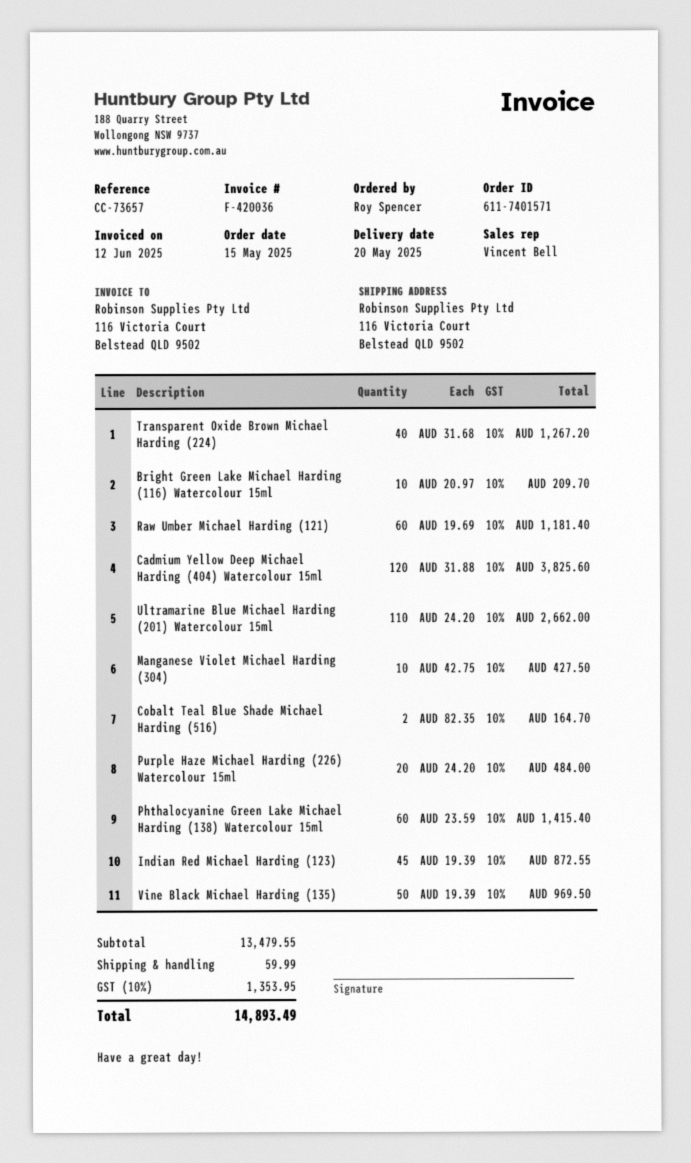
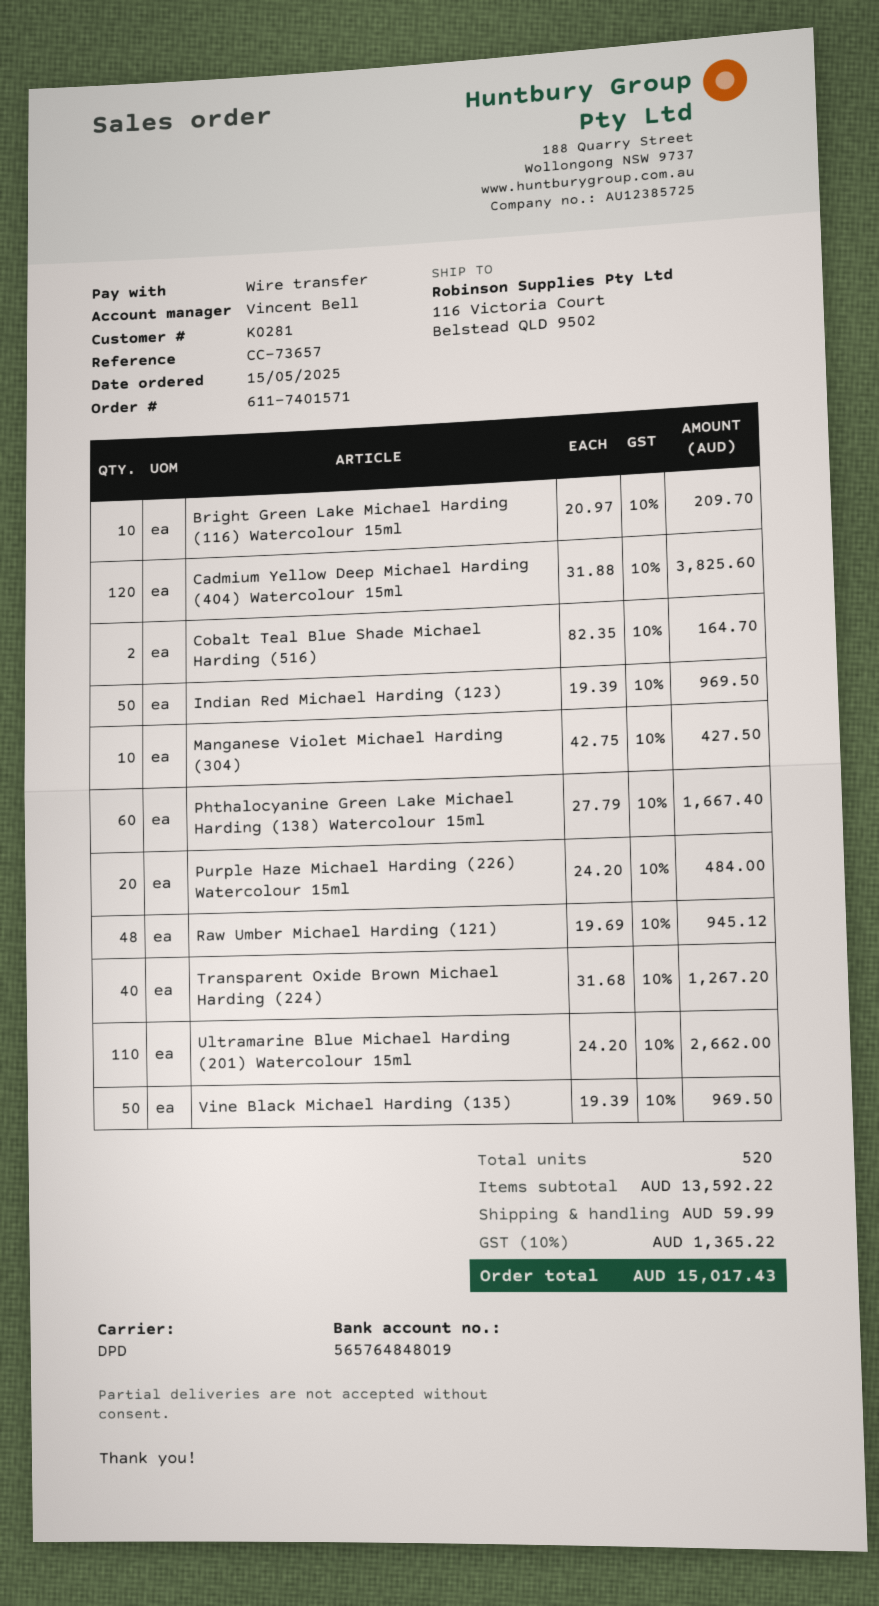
Raw Umber Michael Harding (121): 60 x 19.69 = 1181.40 -> 48 x 19.69 = 945.12
Phthalocyanine Green Lake Michael Harding (138) Watercolour 15ml: 60 x 23.59 = 1415.40 -> 60 x 27.79 = 1667.40
Indian Red Michael Harding (123): 45 x 19.39 = 872.55 -> 50 x 19.39 = 969.50
subtotal: 13479.55 -> 13592.22
tax: 10% = 1353.95 -> 10% = 1365.22
total: 14893.49 -> 15017.43

